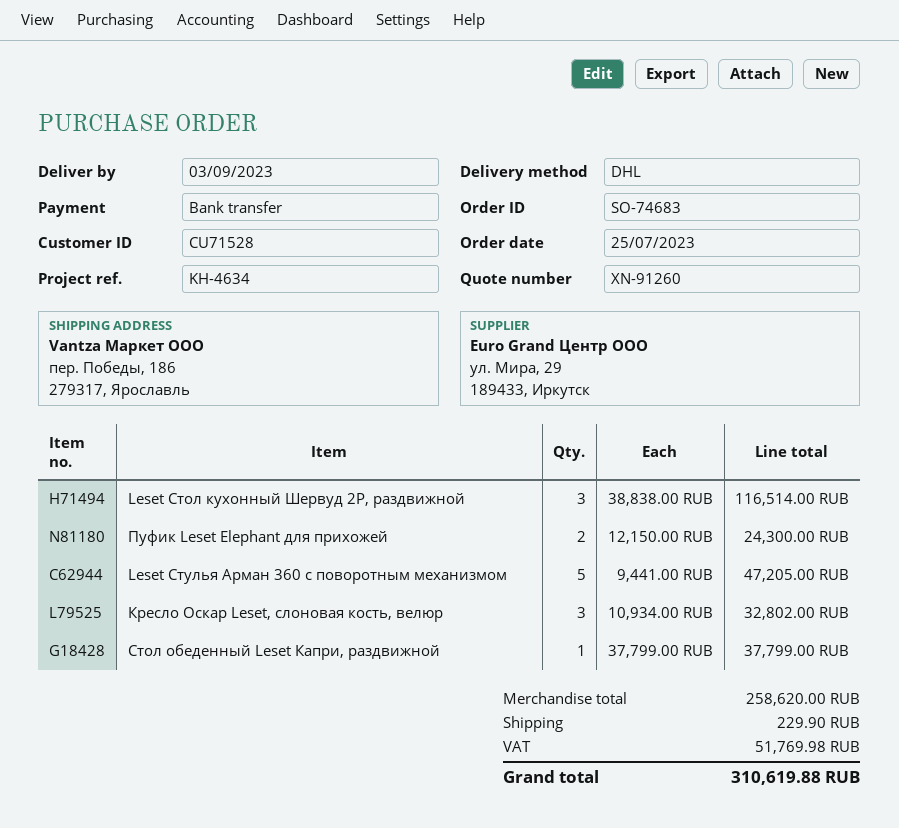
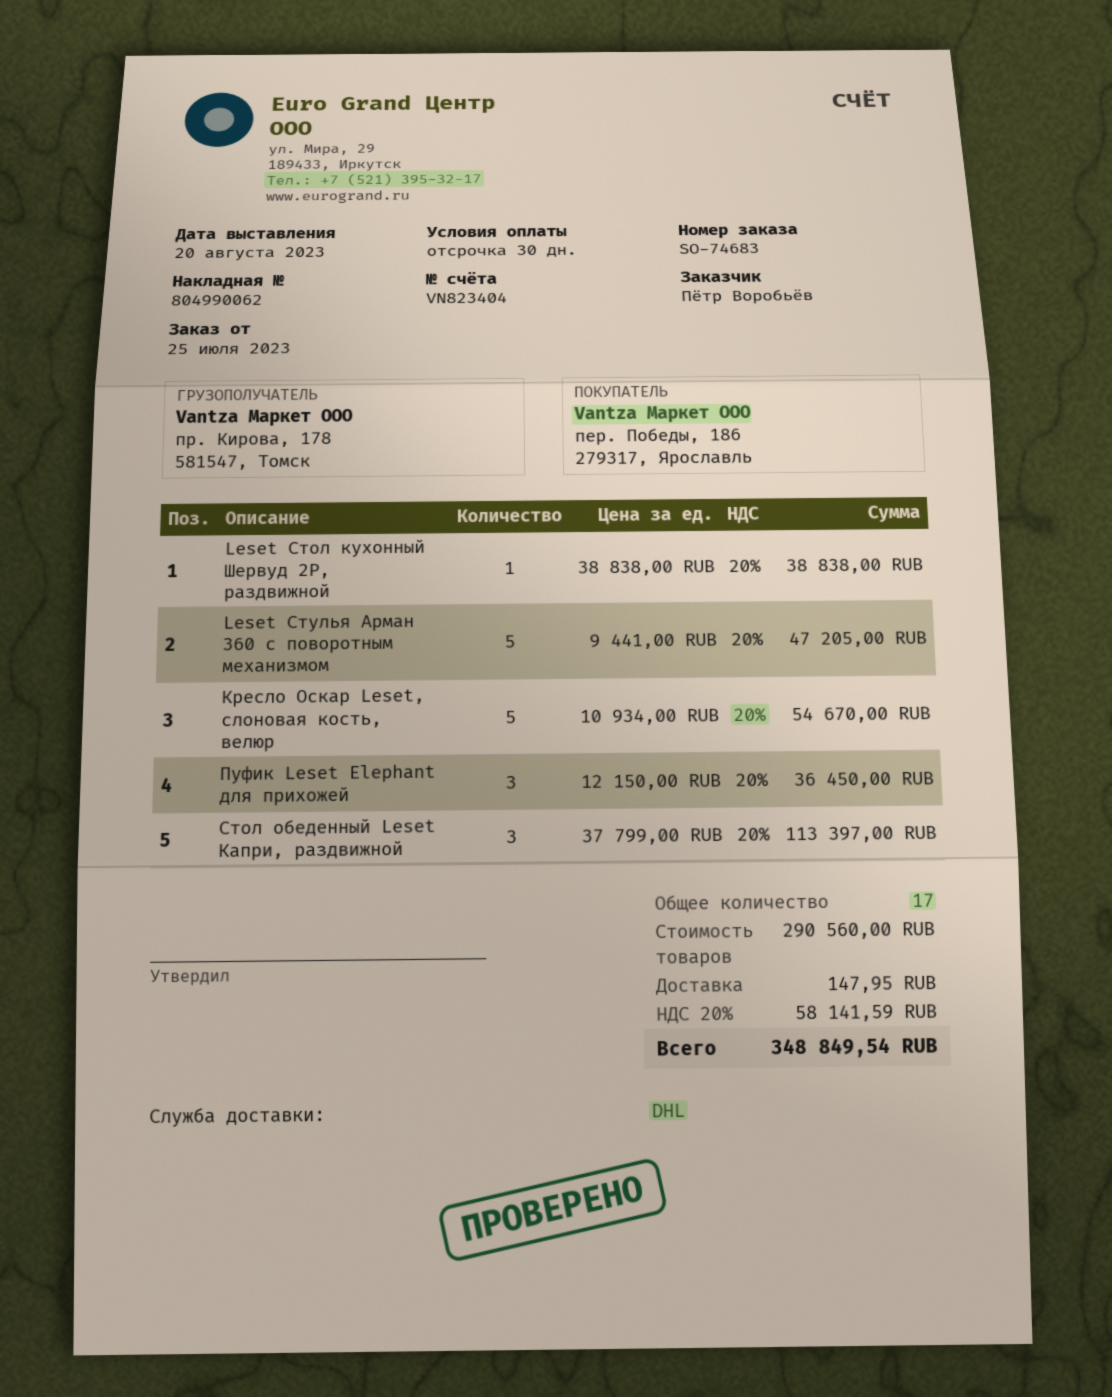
ship to: пер. Победы, 186, 279317, Ярославль -> пр. Кирова, 178, 581547, Томск
Leset Стол кухонный Шервуд 2Р, раздвижной: 3 x 38838.00 = 116514.00 -> 1 x 38838.00 = 38838.00
Пуфик Leset Elephant для прихожей: 2 x 12150.00 = 24300.00 -> 3 x 12150.00 = 36450.00
Кресло Оскар Leset, слоновая кость, велюр: 3 x 10934.00 = 32802.00 -> 5 x 10934.00 = 54670.00
Стол обеденный Leset Капри, раздвижной: 1 x 37799.00 = 37799.00 -> 3 x 37799.00 = 113397.00
subtotal: 258620.00 -> 290560.00
shipping: 229.90 -> 147.95
tax: 51769.98 -> 58141.59
total: 310619.88 -> 348849.54

